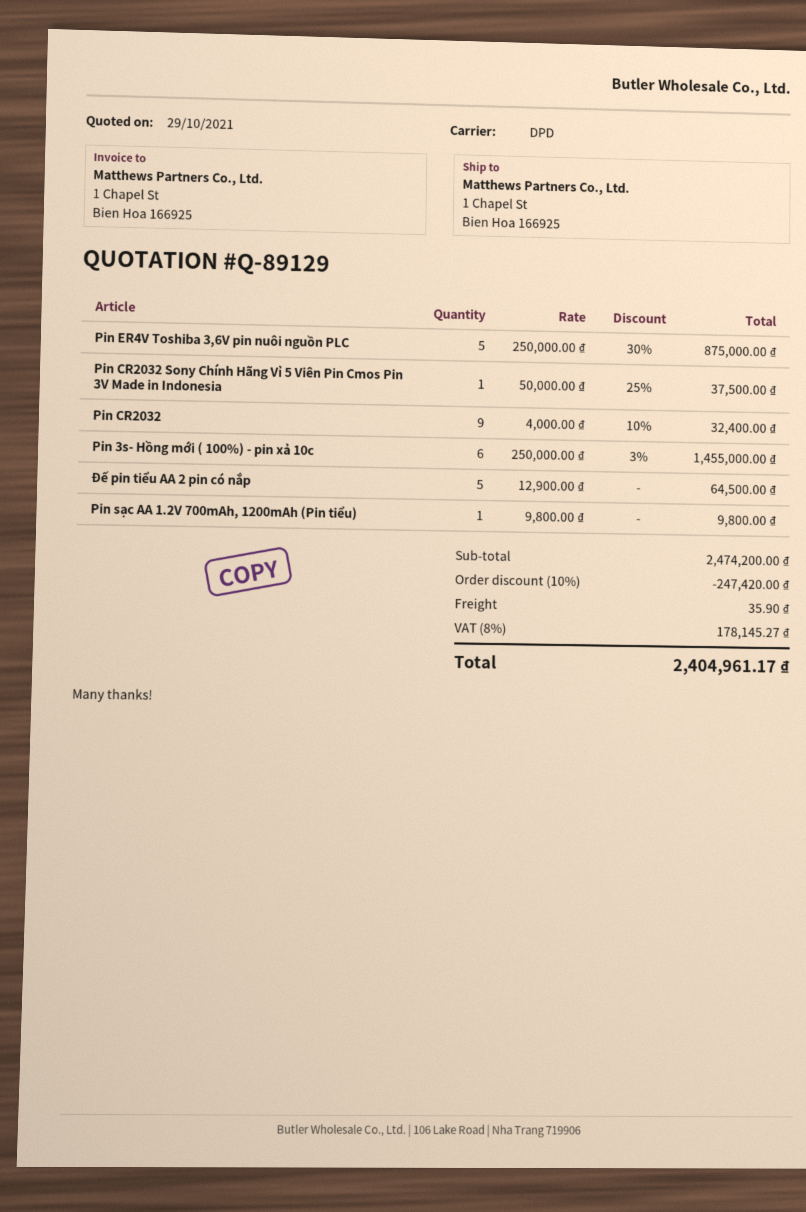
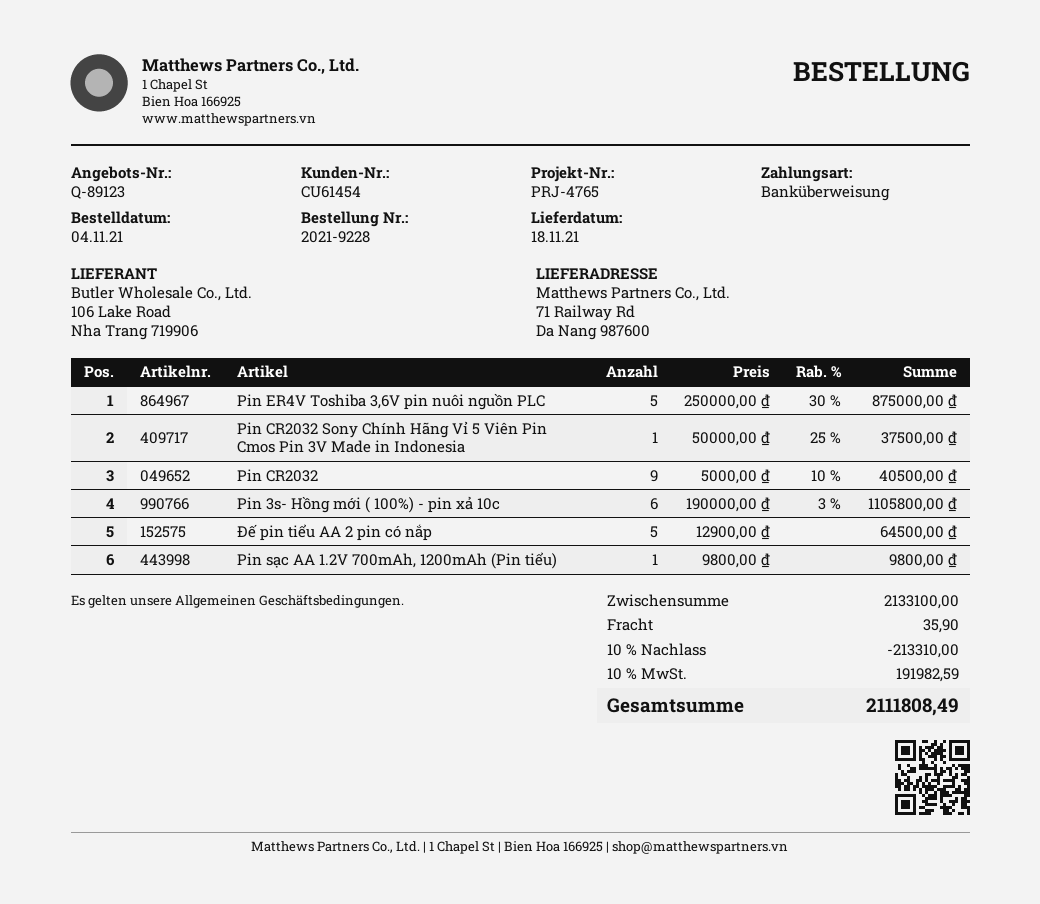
quote number: Q-89129 -> Q-89123
ship to: 1 Chapel St, Bien Hoa 166925 -> 71 Railway Rd, Da Nang 987600
Pin CR2032: 9 x 4000.00 - 10% = 32400.00 -> 9 x 5000.00 - 10% = 40500.00
Pin 3s- Hồng mới ( 100%) - pin xả 10c: 6 x 250000.00 - 3% = 1455000.00 -> 6 x 190000.00 - 3% = 1105800.00
subtotal: 2474200.00 -> 2133100.00
discount: 10% = 247420.00 -> 10% = 213310.00
tax: 8% = 178145.27 -> 10% = 191982.59
total: 2404961.17 -> 2111808.49

